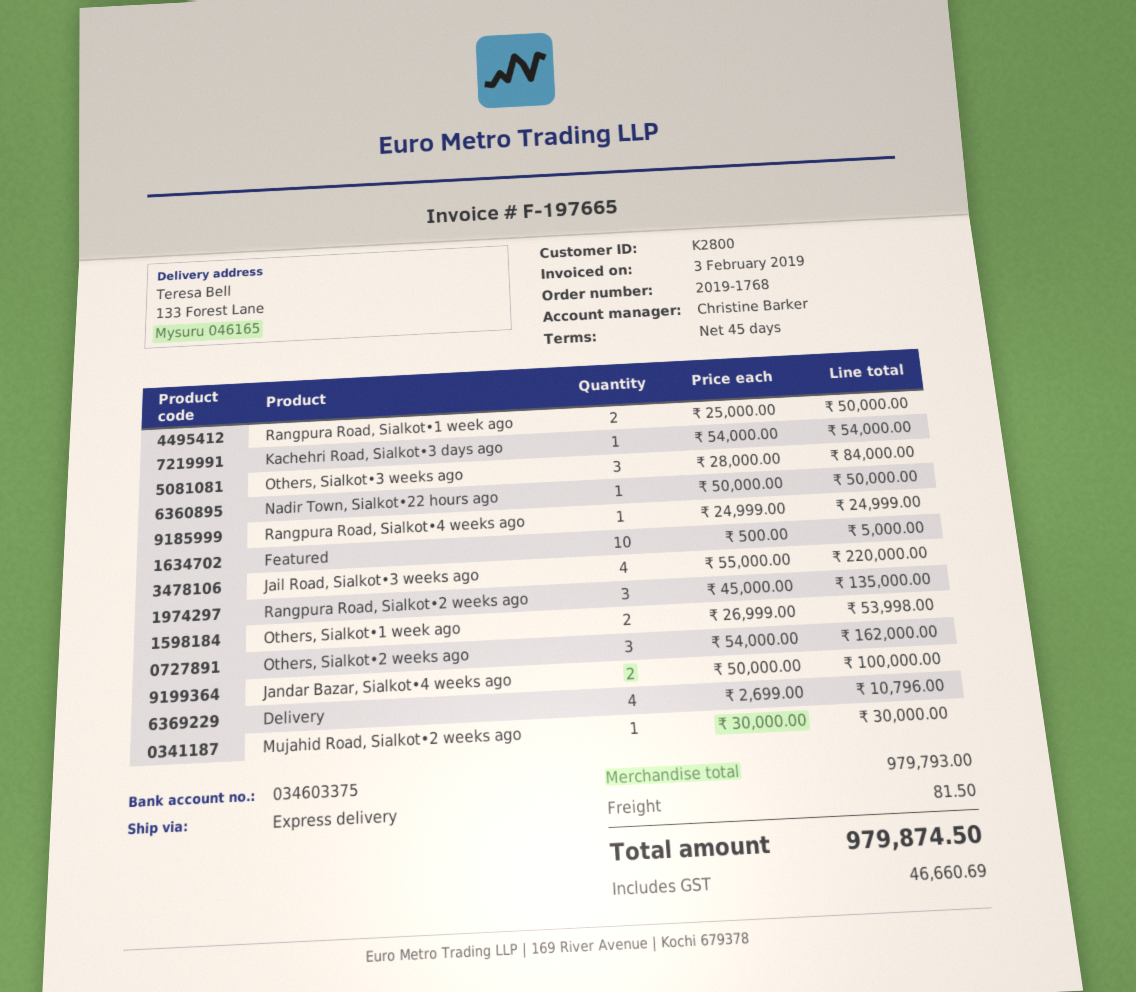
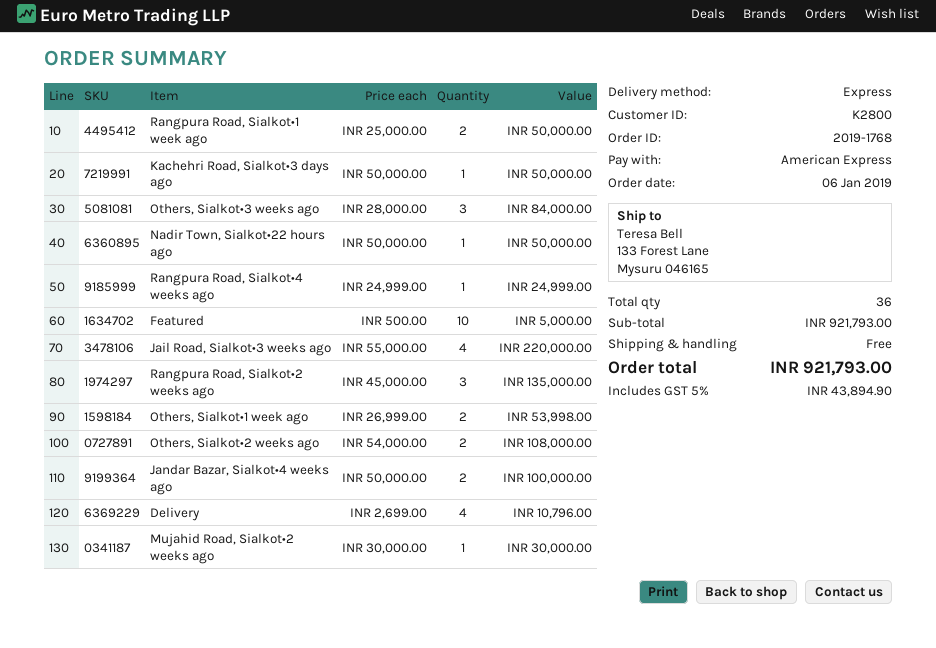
Kachehri Road, Sialkot•3 days ago: 1 x 54000.00 = 54000.00 -> 1 x 50000.00 = 50000.00
Others, Sialkot•2 weeks ago: 3 x 54000.00 = 162000.00 -> 2 x 54000.00 = 108000.00
subtotal: 979793.00 -> 921793.00
shipping: 81.50 -> 0.00
tax: 46660.69 -> 43894.90
total: 979874.50 -> 921793.00

